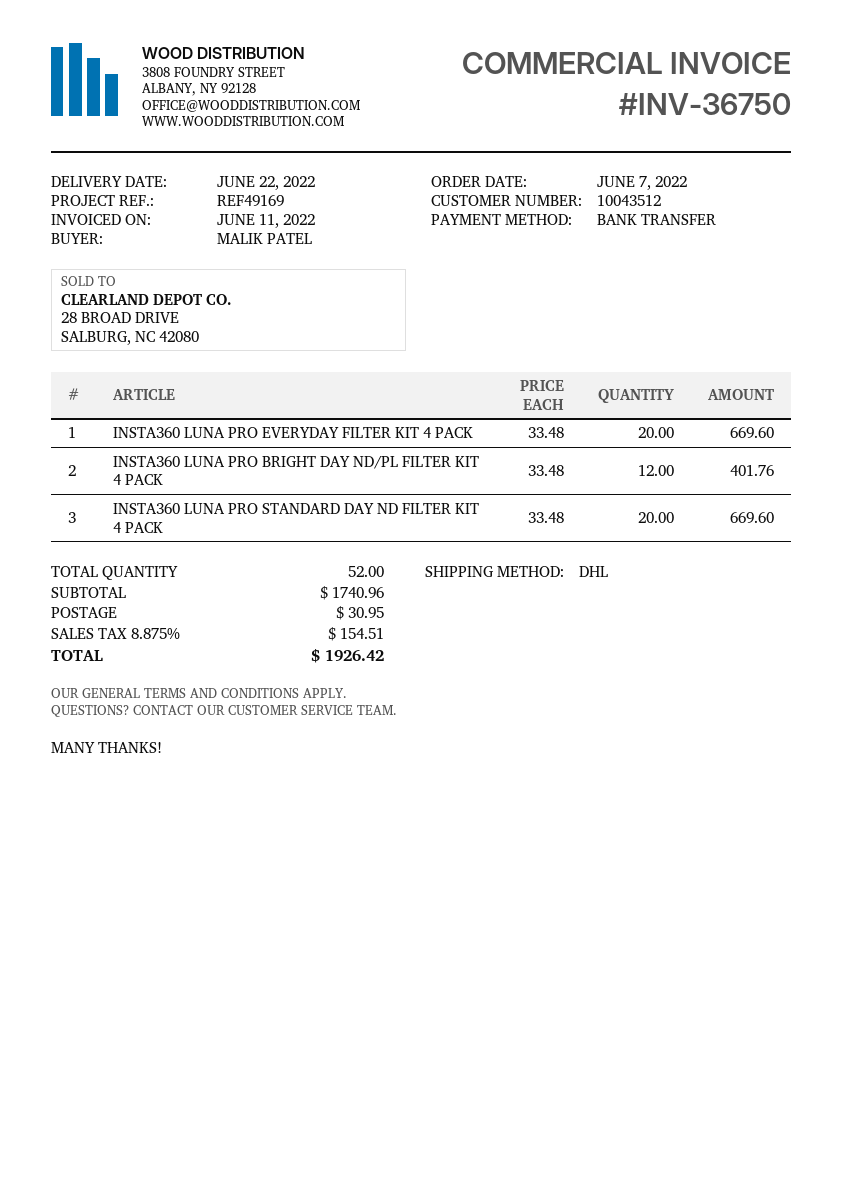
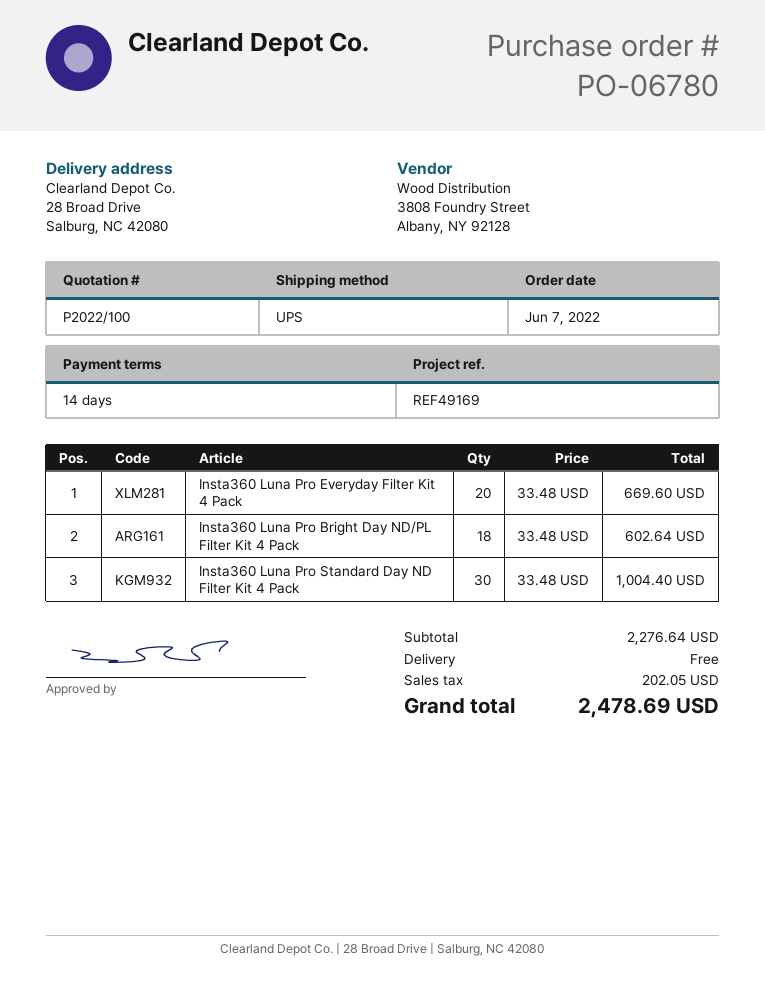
shipping method: DHL -> UPS
INSTA360 LUNA PRO BRIGHT DAY ND/PL FILTER KIT 4 PACK: 12 x 33.48 = 401.76 -> 18 x 33.48 = 602.64
INSTA360 LUNA PRO STANDARD DAY ND FILTER KIT 4 PACK: 20 x 33.48 = 669.60 -> 30 x 33.48 = 1004.40
subtotal: 1740.96 -> 2276.64
shipping: 30.95 -> 0.00
tax: 154.51 -> 202.05
total: 1926.42 -> 2478.69

